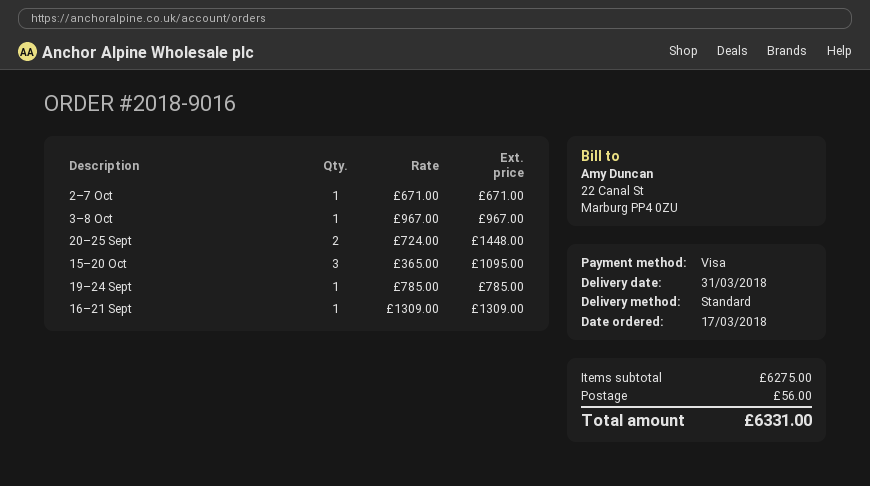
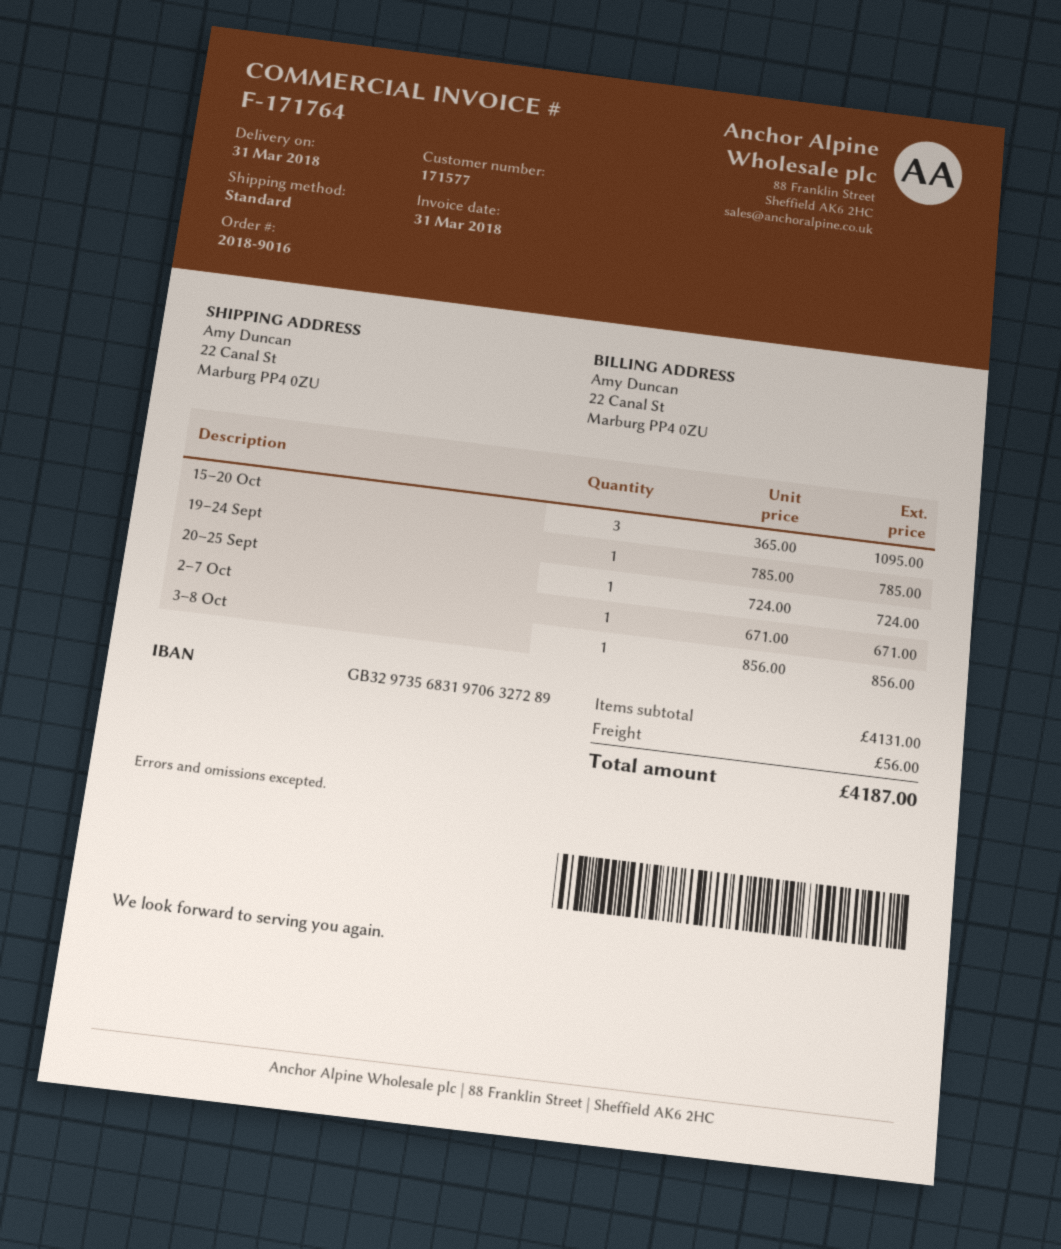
3–8 Oct: 1 x 967.00 = 967.00 -> 1 x 856.00 = 856.00
20–25 Sept: 2 x 724.00 = 1448.00 -> 1 x 724.00 = 724.00
16–21 Sept: 1 x 1309.00 = 1309.00 -> none
subtotal: 6275.00 -> 4131.00
total: 6331.00 -> 4187.00

